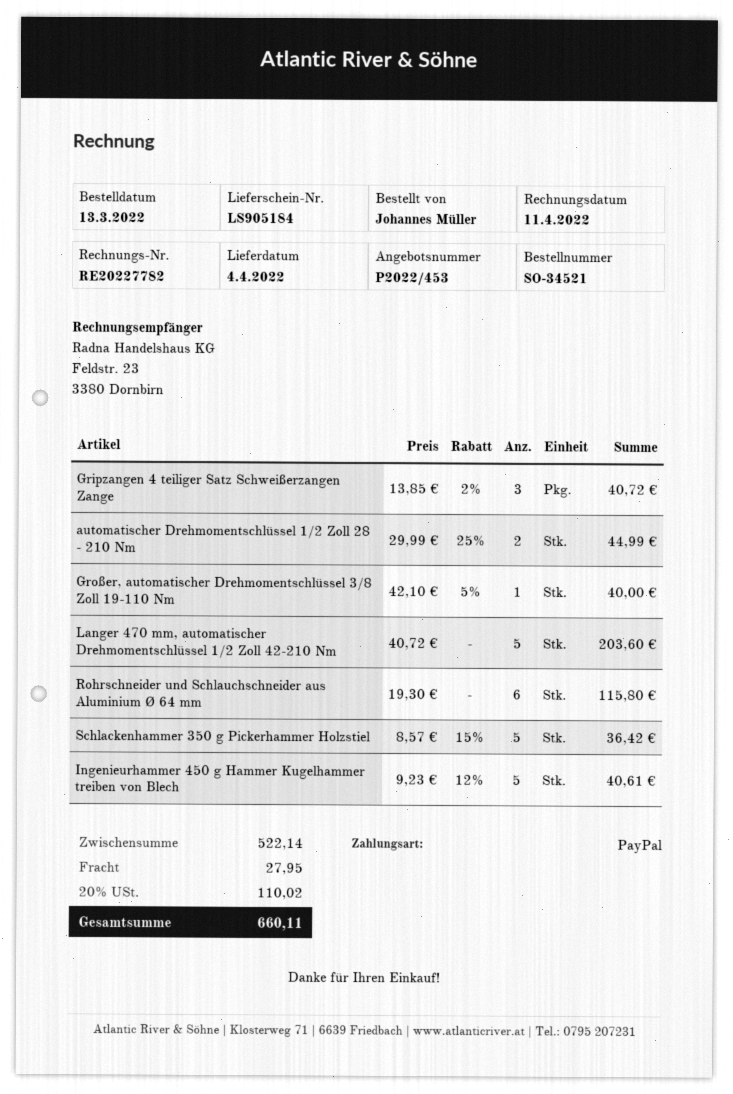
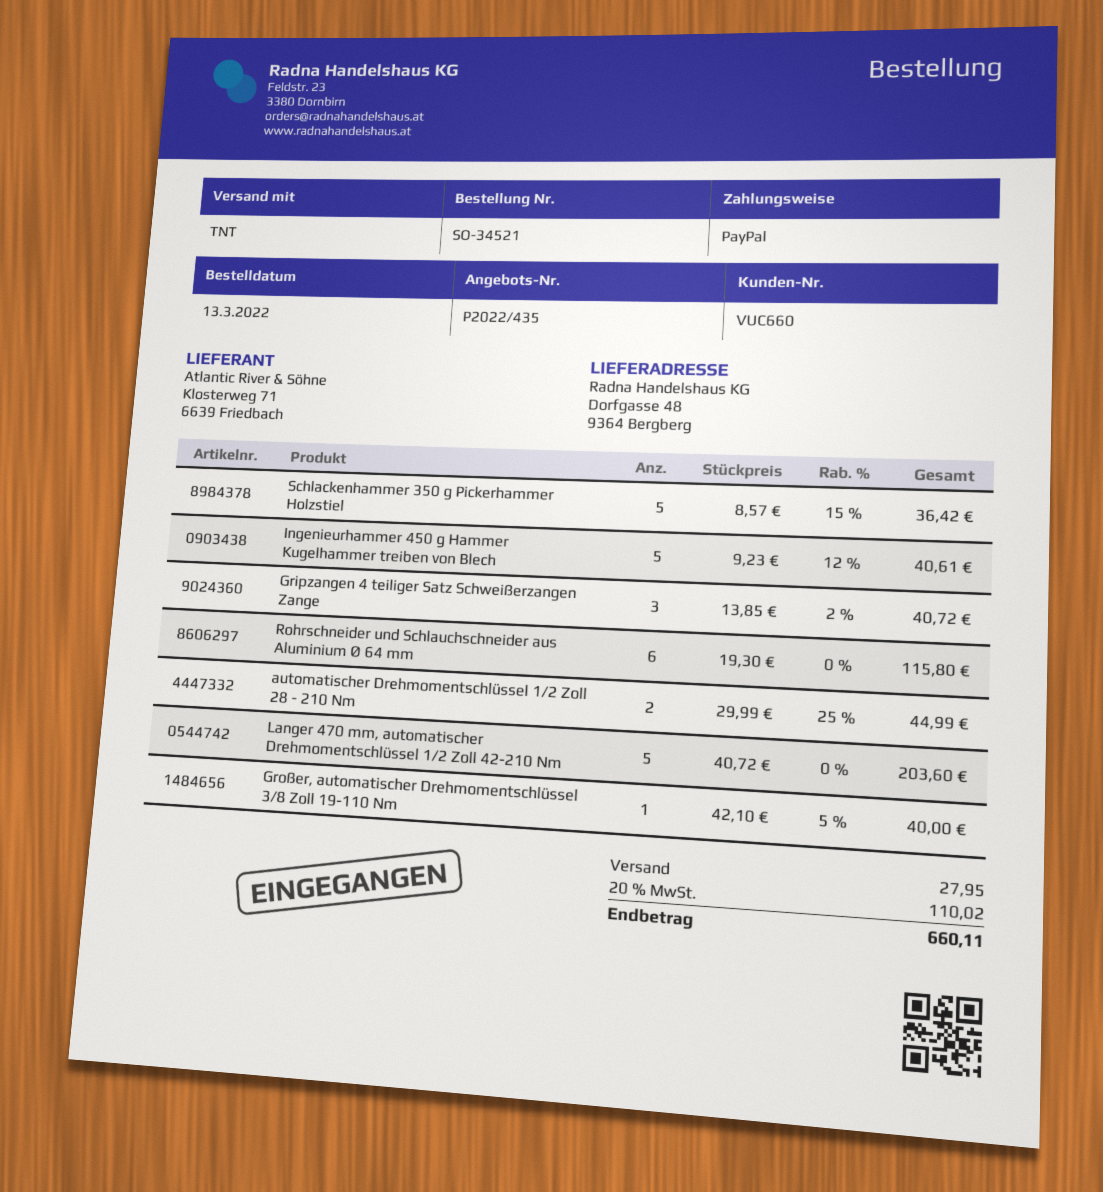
quote number: P2022/453 -> P2022/435

